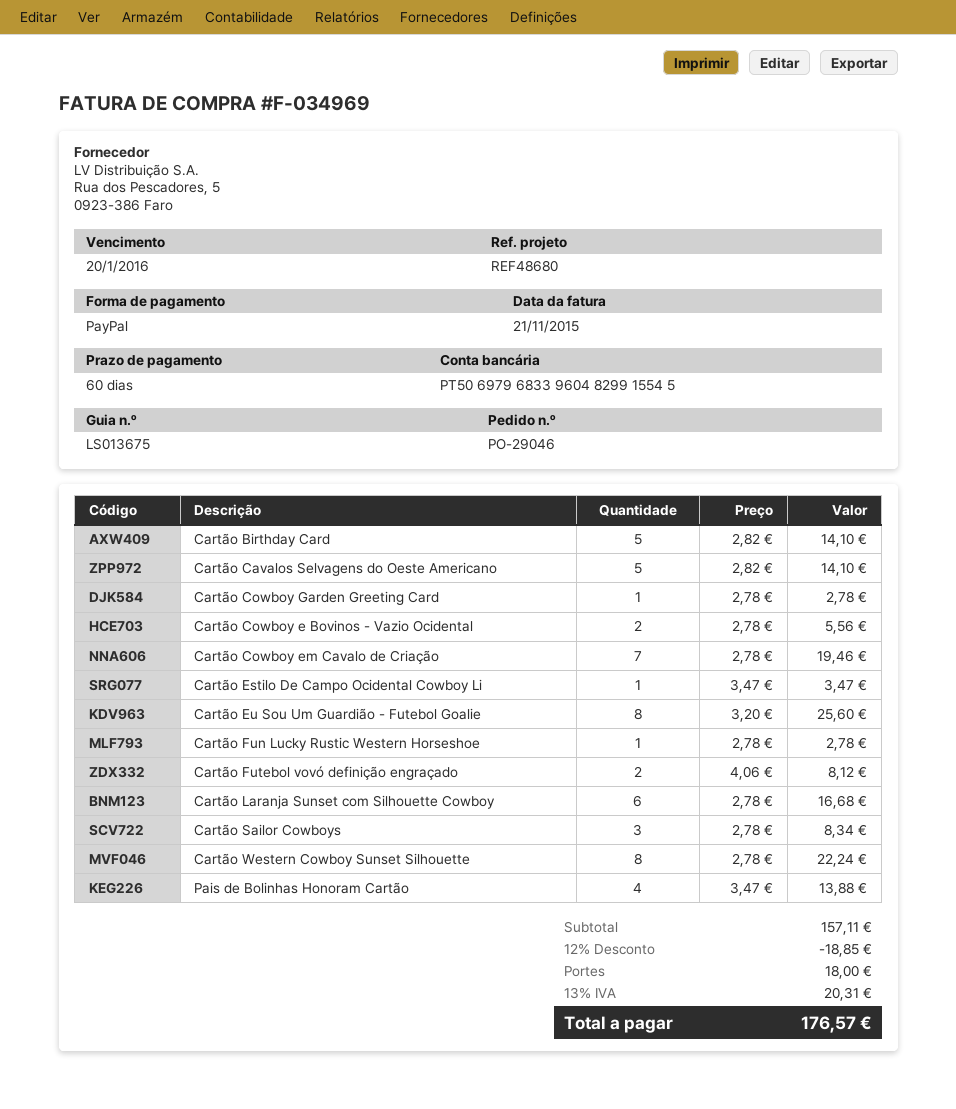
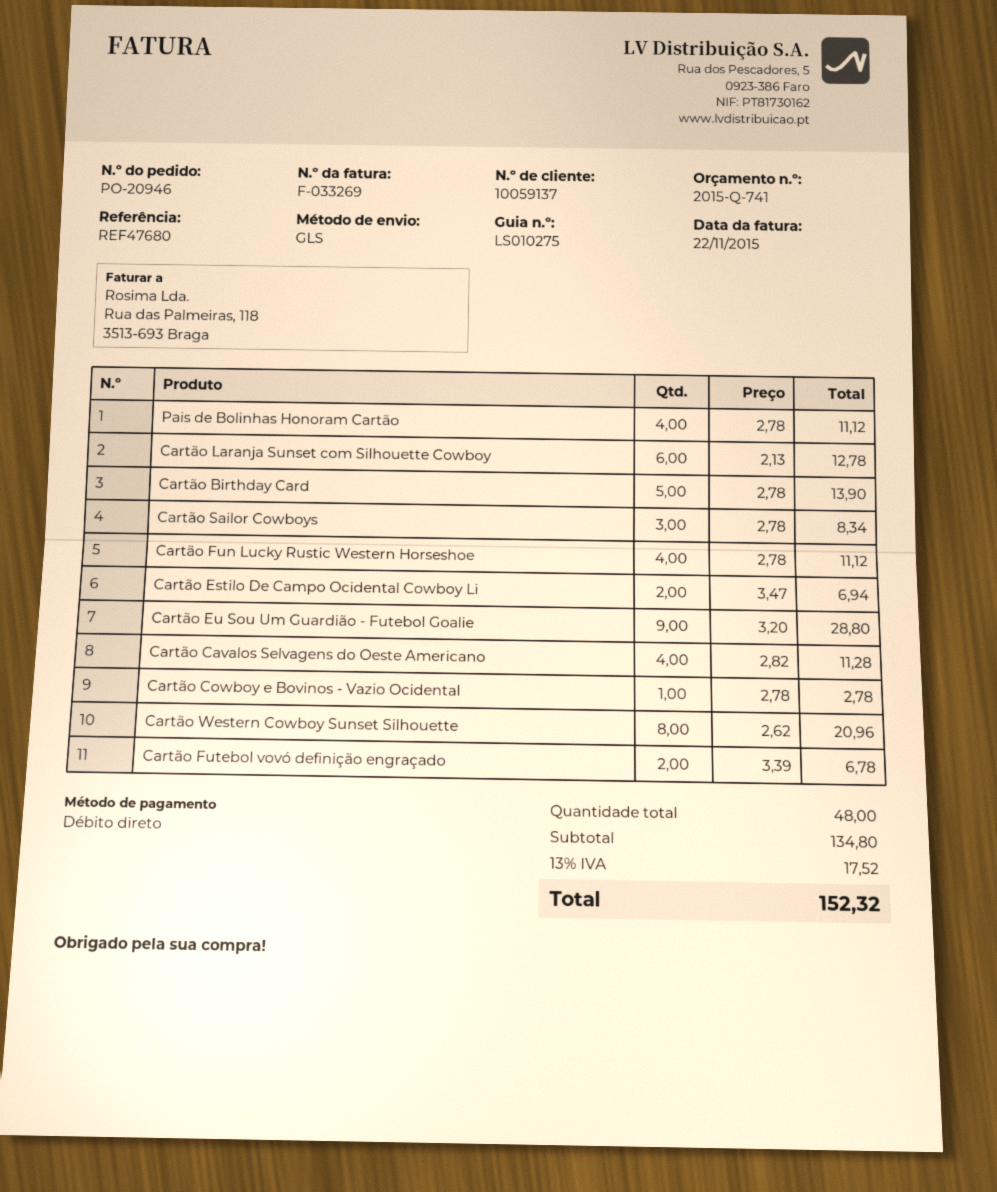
order number: PO-29046 -> PO-20946
delivery note number: LS013675 -> LS010275
invoice number: F-034969 -> F-033269
invoice date: 2015-11-21 -> 2015-11-22
reference: REF48680 -> REF47680
payment method: PayPal -> direct debit
Cartão Birthday Card: 5 x 2.82 = 14.10 -> 5 x 2.78 = 13.90
Cartão Cavalos Selvagens do Oeste Americano: 5 x 2.82 = 14.10 -> 4 x 2.82 = 11.28
Cartão Cowboy Garden Greeting Card: 1 x 2.78 = 2.78 -> none
Cartão Cowboy e Bovinos - Vazio Ocidental: 2 x 2.78 = 5.56 -> 1 x 2.78 = 2.78
Cartão Cowboy em Cavalo de Criação: 7 x 2.78 = 19.46 -> none
Cartão Estilo De Campo Ocidental Cowboy Li: 1 x 3.47 = 3.47 -> 2 x 3.47 = 6.94
Cartão Eu Sou Um Guardião - Futebol Goalie: 8 x 3.20 = 25.60 -> 9 x 3.20 = 28.80
Cartão Fun Lucky Rustic Western Horseshoe: 1 x 2.78 = 2.78 -> 4 x 2.78 = 11.12
Cartão Futebol vovó definição engraçado: 2 x 4.06 = 8.12 -> 2 x 3.39 = 6.78
Cartão Laranja Sunset com Silhouette Cowboy: 6 x 2.78 = 16.68 -> 6 x 2.13 = 12.78
Cartão Western Cowboy Sunset Silhouette: 8 x 2.78 = 22.24 -> 8 x 2.62 = 20.96
Pais de Bolinhas Honoram Cartão: 4 x 3.47 = 13.88 -> 4 x 2.78 = 11.12
subtotal: 157.11 -> 134.80
discount: 12% = 18.85 -> none
shipping: 18.00 -> none
tax: 13% = 20.31 -> 13% = 17.52
total: 176.57 -> 152.32

